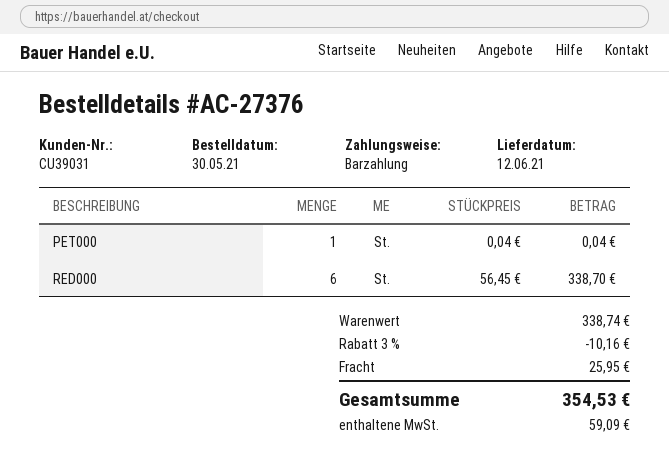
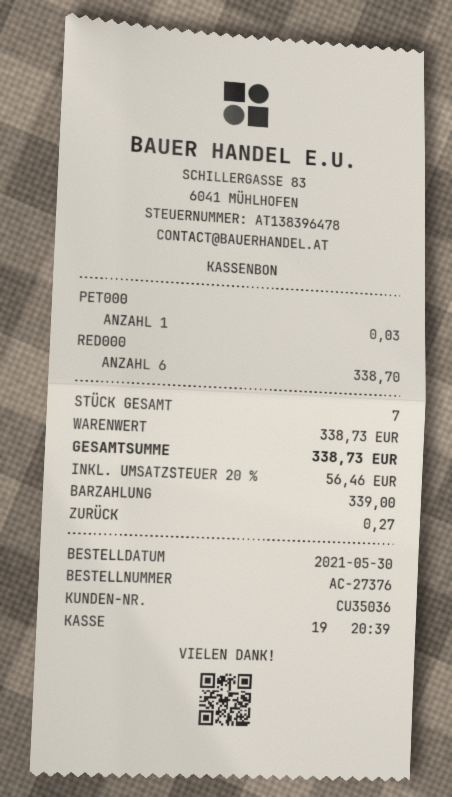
customer number: CU39031 -> CU35036
PET000: 1 for 0.04 -> 1 for 0.03
subtotal: 338.74 -> 338.73
discount: 3% = 10.16 -> none
shipping: 25.95 -> none
tax: 59.09 -> 56.46
total: 354.53 -> 338.73

